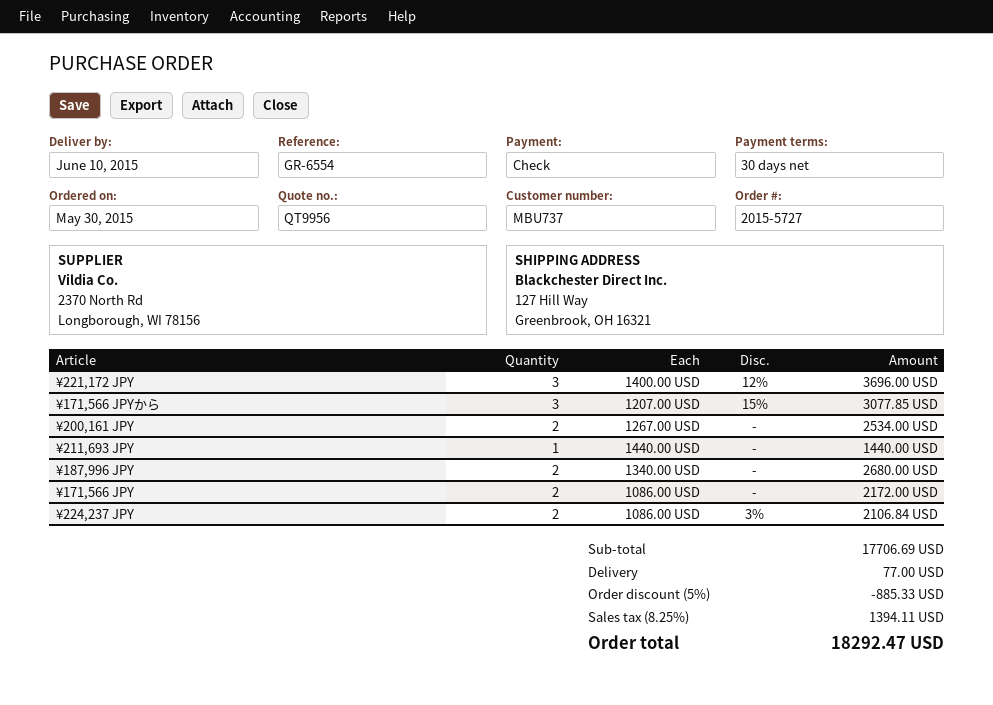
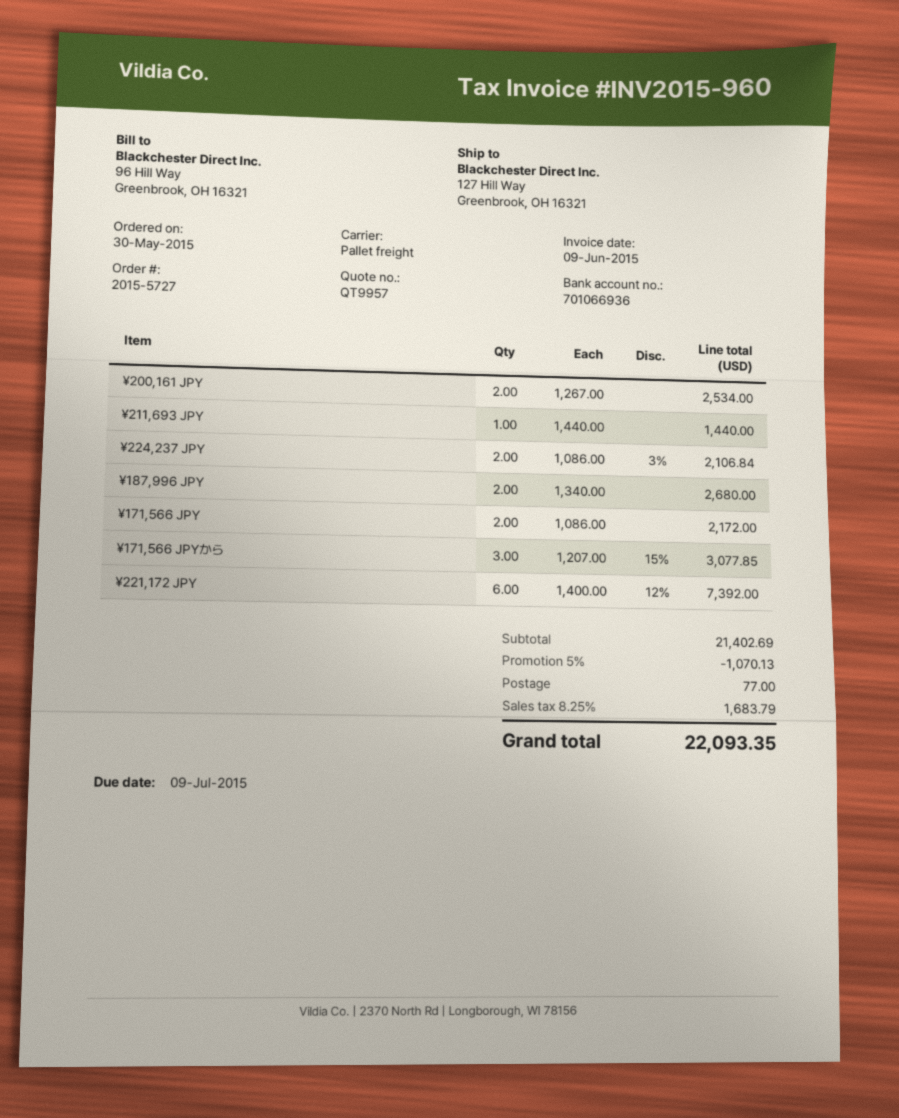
quote number: QT9956 -> QT9957
¥221,172 JPY: 3 x 1400.00 - 12% = 3696.00 -> 6 x 1400.00 - 12% = 7392.00
subtotal: 17706.69 -> 21402.69
discount: 5% = 885.33 -> 5% = 1070.13
tax: 8.25% = 1394.11 -> 8.25% = 1683.79
total: 18292.47 -> 22093.35

